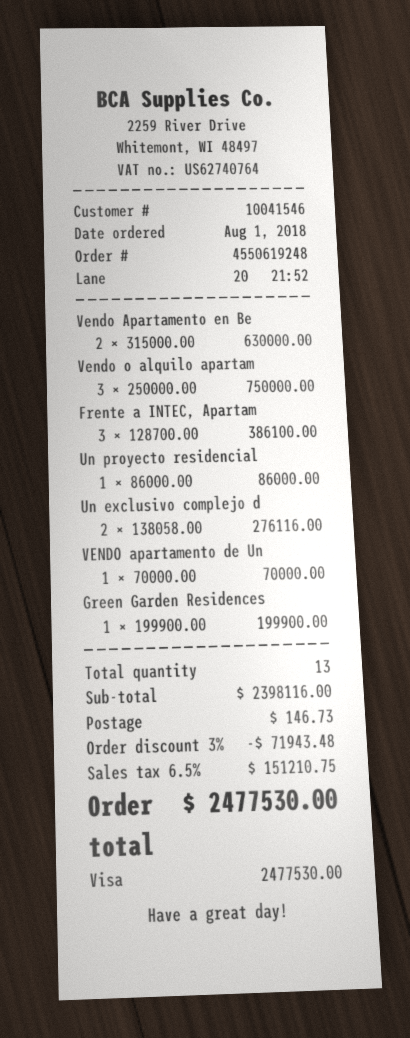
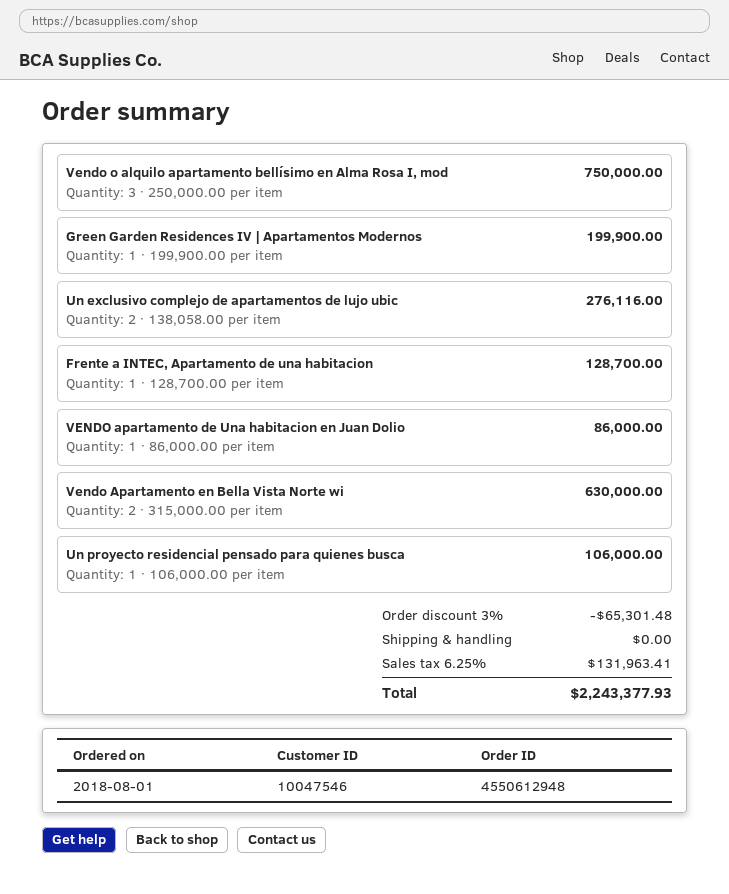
order number: 4550619248 -> 4550612948
customer number: 10041546 -> 10047546
Frente a INTEC, Apartam: 3 x 128700.00 = 386100.00 -> 1 x 128700.00 = 128700.00
Un proyecto residencial: 1 x 86000.00 = 86000.00 -> 1 x 106000.00 = 106000.00
VENDO apartamento de Un: 1 x 70000.00 = 70000.00 -> 1 x 86000.00 = 86000.00
discount: 3% = 71943.48 -> 3% = 65301.48
shipping: 146.73 -> 0.00
tax: 6.5% = 151210.75 -> 6.25% = 131963.41
total: 2477530.00 -> 2243377.93

